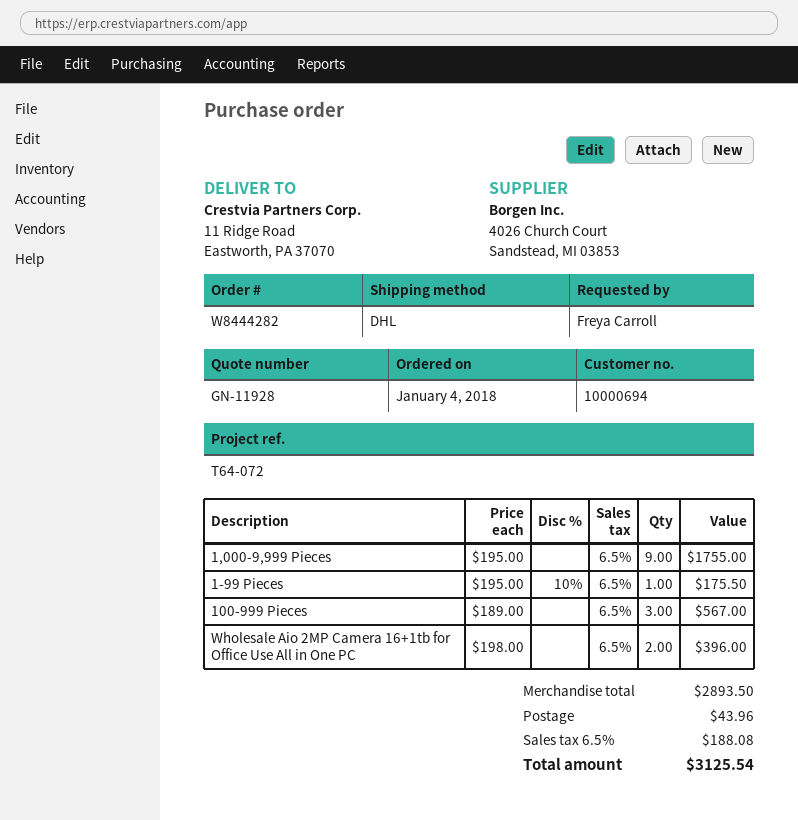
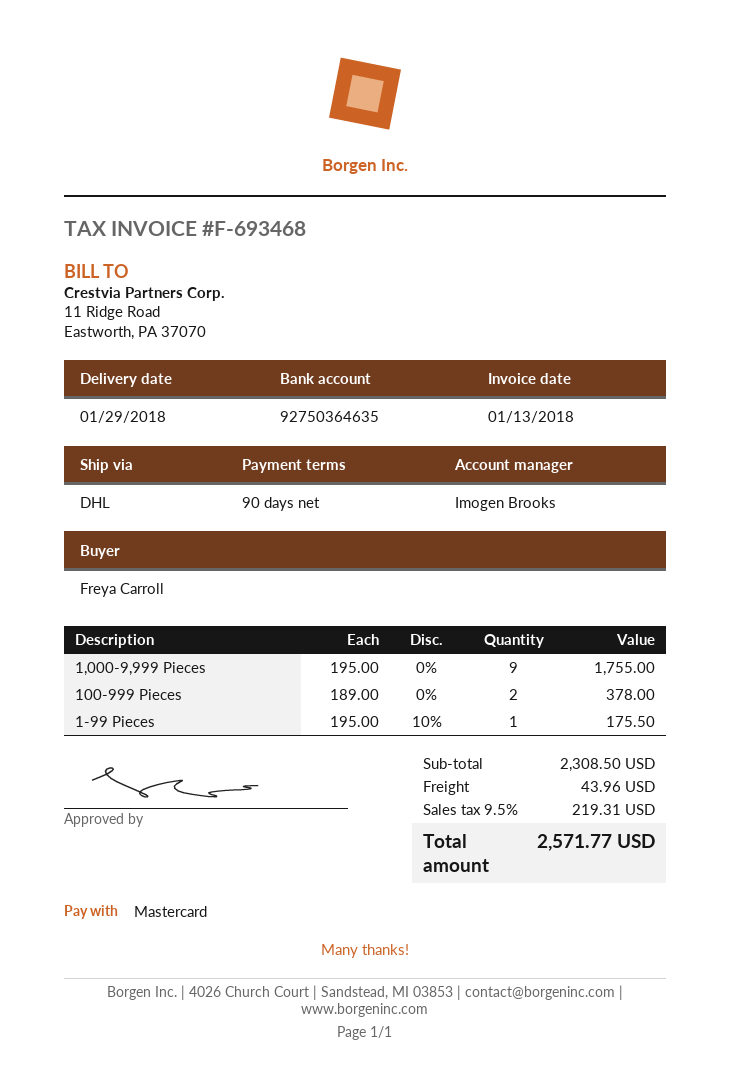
100-999 Pieces: 3 x 189.00 = 567.00 -> 2 x 189.00 = 378.00
Wholesale Aio 2MP Camera 16+1tb for Office Use All in One PC: 2 x 198.00 = 396.00 -> none
subtotal: 2893.50 -> 2308.50
tax: 6.5% = 188.08 -> 9.5% = 219.31
total: 3125.54 -> 2571.77

